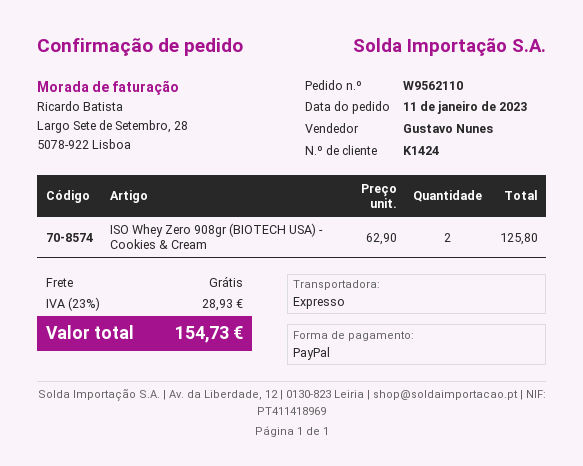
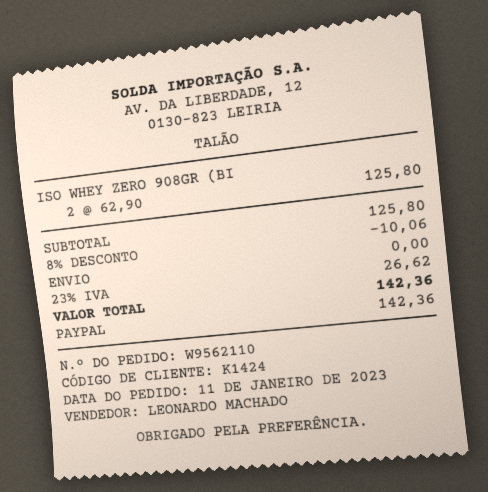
sales rep: Gustavo Nunes -> LEONARDO MACHADO
discount: none -> 8% = 10.06
tax: 23% = 28.93 -> 23% = 26.62
total: 154.73 -> 142.36

